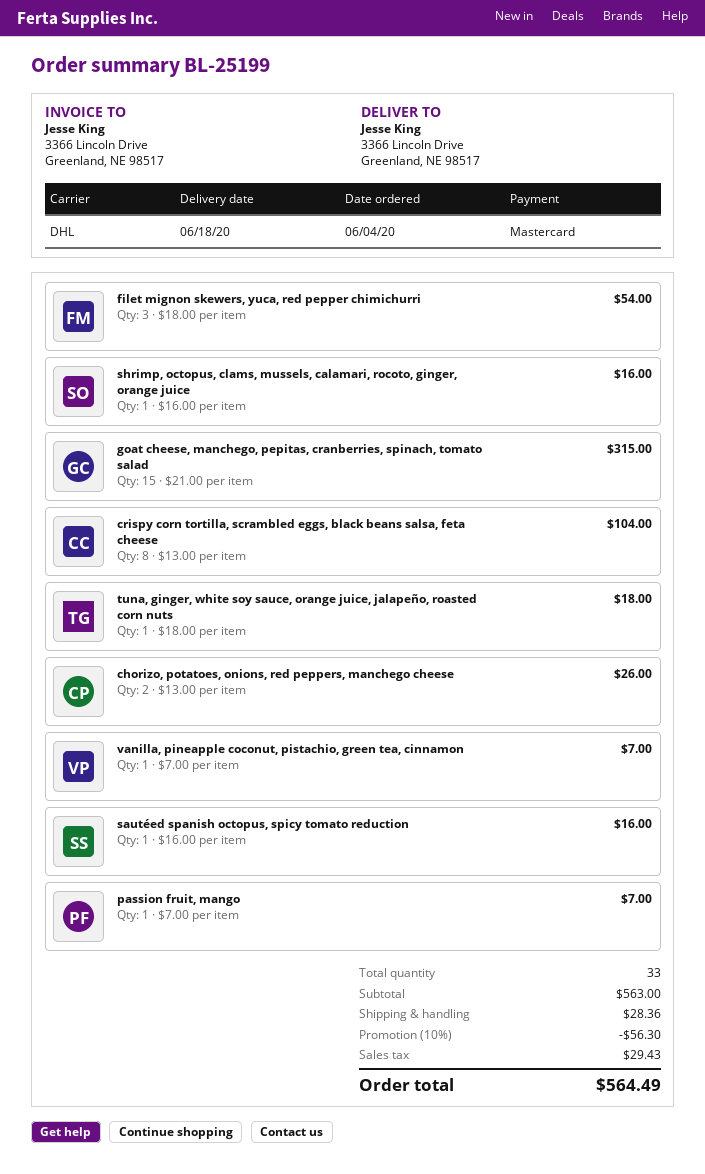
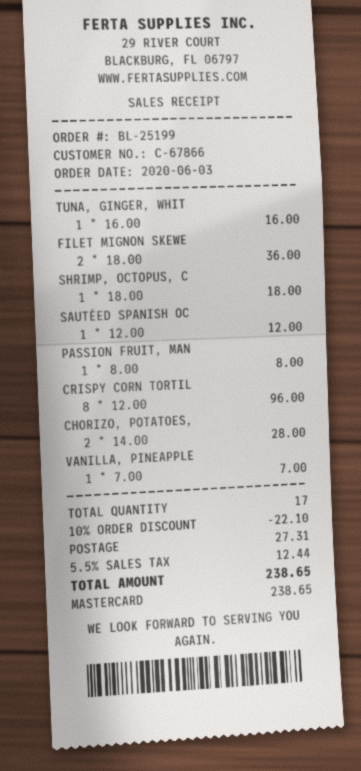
order date: 2020-06-04 -> 2020-06-03
filet mignon skewers, yuca, red pepper chimichurri: 3 x 18.00 = 54.00 -> 2 x 18.00 = 36.00
shrimp, octopus, clams, mussels, calamari, rocoto, ginger, orange juice: 1 x 16.00 = 16.00 -> 1 x 18.00 = 18.00
goat cheese, manchego, pepitas, cranberries, spinach, tomato salad: 15 x 21.00 = 315.00 -> none
crispy corn tortilla, scrambled eggs, black beans salsa, feta cheese: 8 x 13.00 = 104.00 -> 8 x 12.00 = 96.00
tuna, ginger, white soy sauce, orange juice, jalapeño, roasted corn nuts: 1 x 18.00 = 18.00 -> 1 x 16.00 = 16.00
chorizo, potatoes, onions, red peppers, manchego cheese: 2 x 13.00 = 26.00 -> 2 x 14.00 = 28.00
sautéed spanish octopus, spicy tomato reduction: 1 x 16.00 = 16.00 -> 1 x 12.00 = 12.00
passion fruit, mango: 1 x 7.00 = 7.00 -> 1 x 8.00 = 8.00
total quantity: 33 -> 17
discount: 10% = 56.30 -> 10% = 22.10
shipping: 28.36 -> 27.31
tax: 29.43 -> 12.44
total: 564.49 -> 238.65

